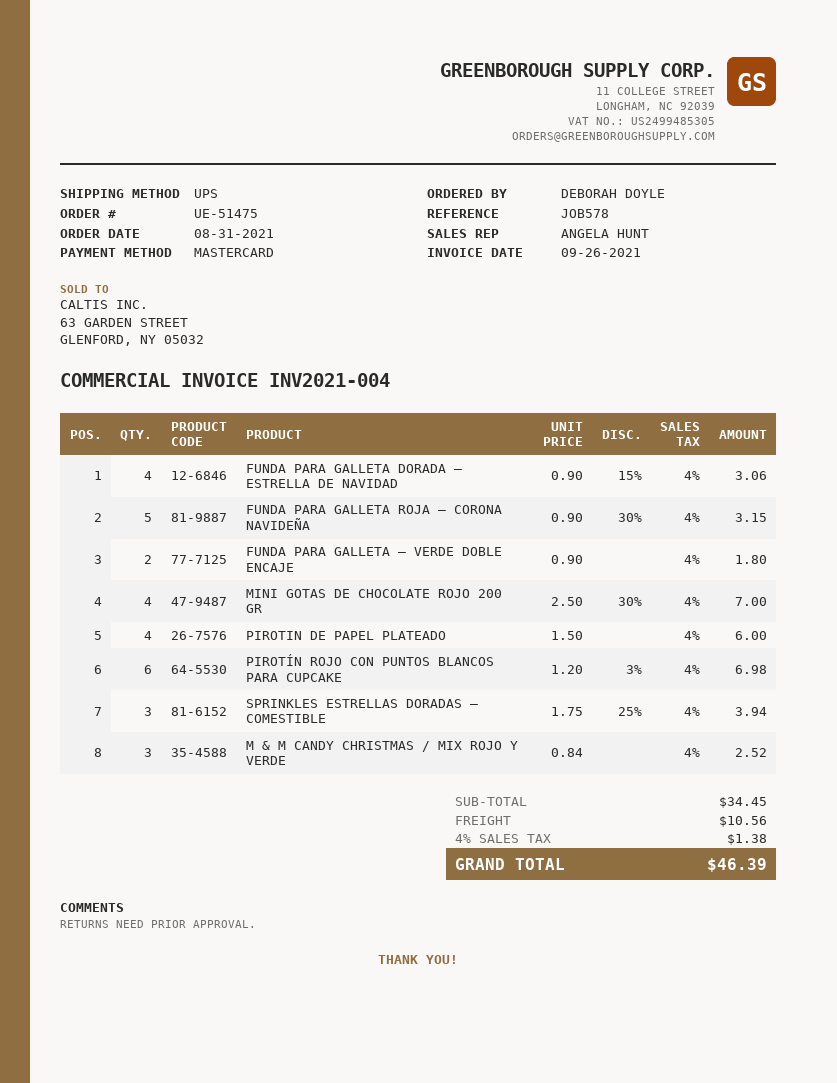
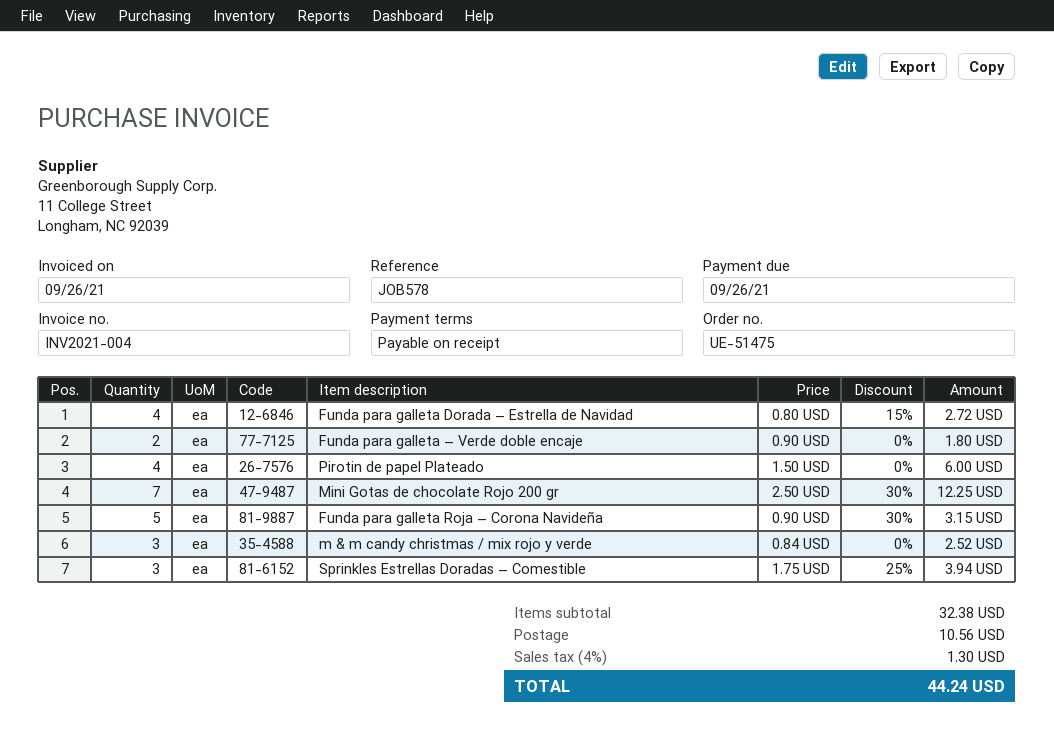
FUNDA PARA GALLETA DORADA – ESTRELLA DE NAVIDAD: 4 x 0.90 - 15% = 3.06 -> 4 x 0.80 - 15% = 2.72
MINI GOTAS DE CHOCOLATE ROJO 200 GR: 4 x 2.50 - 30% = 7.00 -> 7 x 2.50 - 30% = 12.25
PIROTÍN ROJO CON PUNTOS BLANCOS PARA CUPCAKE: 6 x 1.20 - 3% = 6.98 -> none
subtotal: 34.45 -> 32.38
tax: 4% = 1.38 -> 4% = 1.30
total: 46.39 -> 44.24

